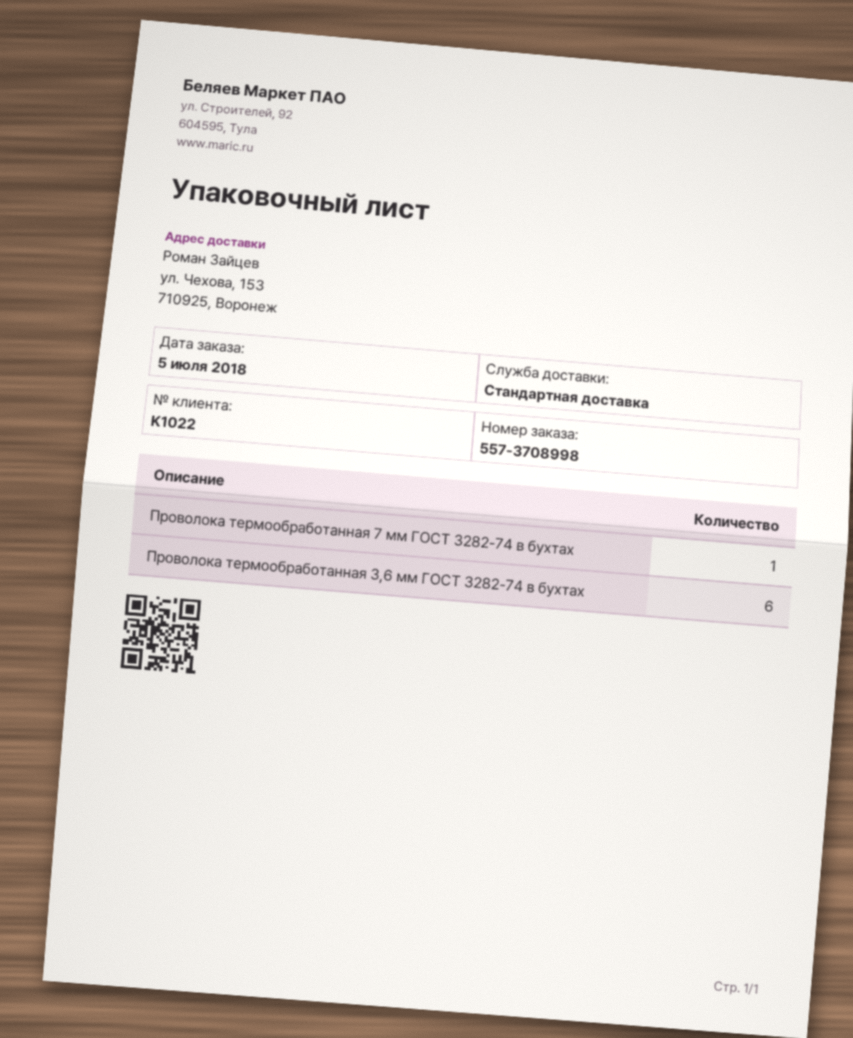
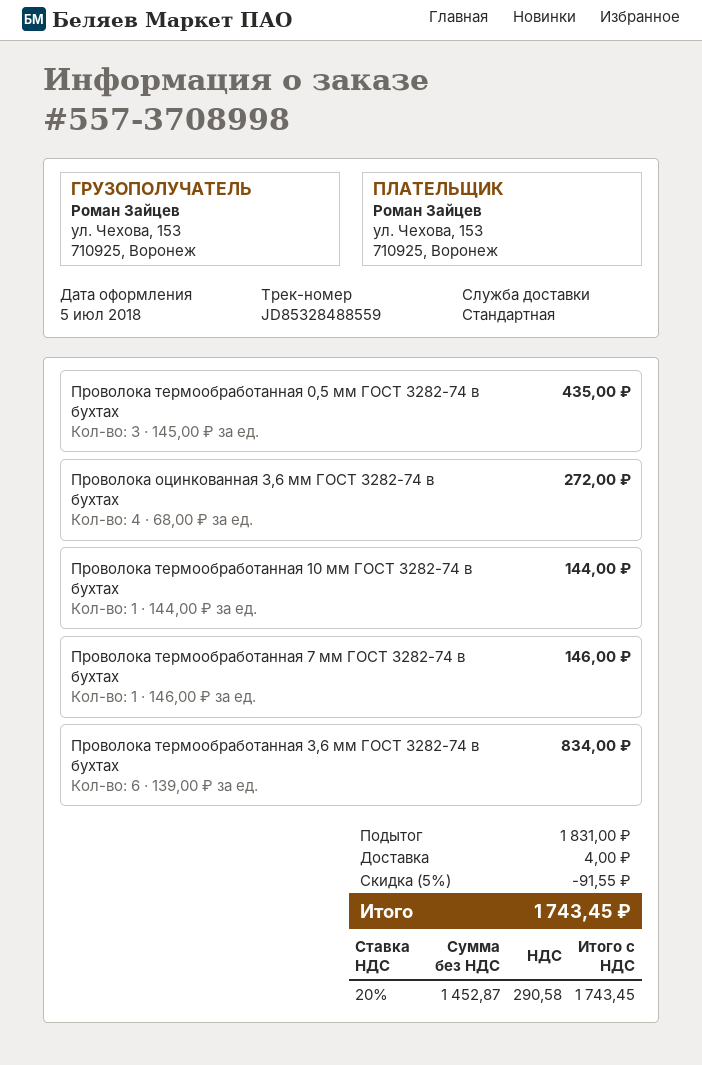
Проволока термообработанная 0,5 мм ГОСТ 3282-74 в бухтах: none -> 3
Проволока оцинкованная 3,6 мм ГОСТ 3282-74 в бухтах: none -> 4
Проволока термообработанная 10 мм ГОСТ 3282-74 в бухтах: none -> 1

